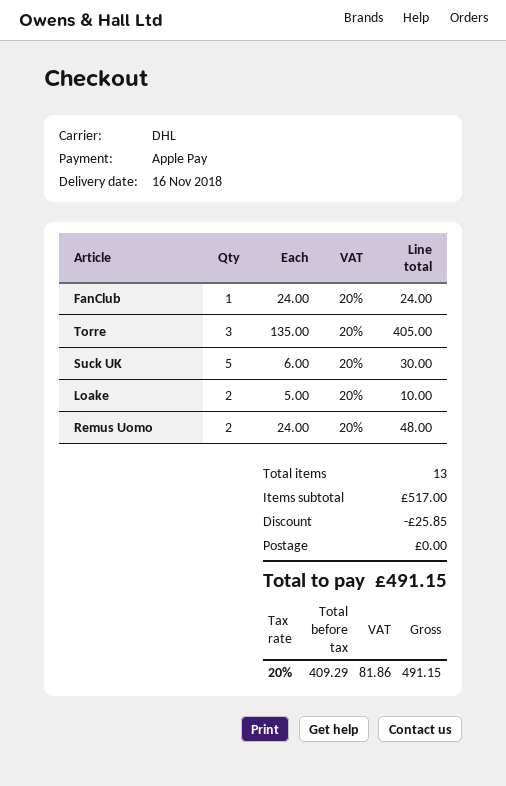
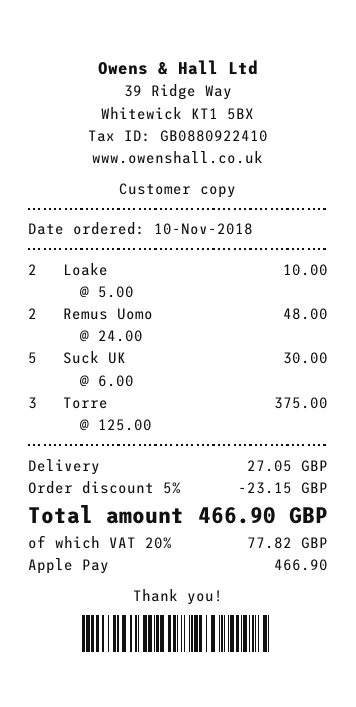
FanClub: 1 x 24.00 = 24.00 -> none
Torre: 3 x 135.00 = 405.00 -> 3 x 125.00 = 375.00
discount: 25.85 -> 23.15
shipping: 0.00 -> 27.05
tax: 20% = 81.86 -> 20% = 77.82
total: 491.15 -> 466.90

